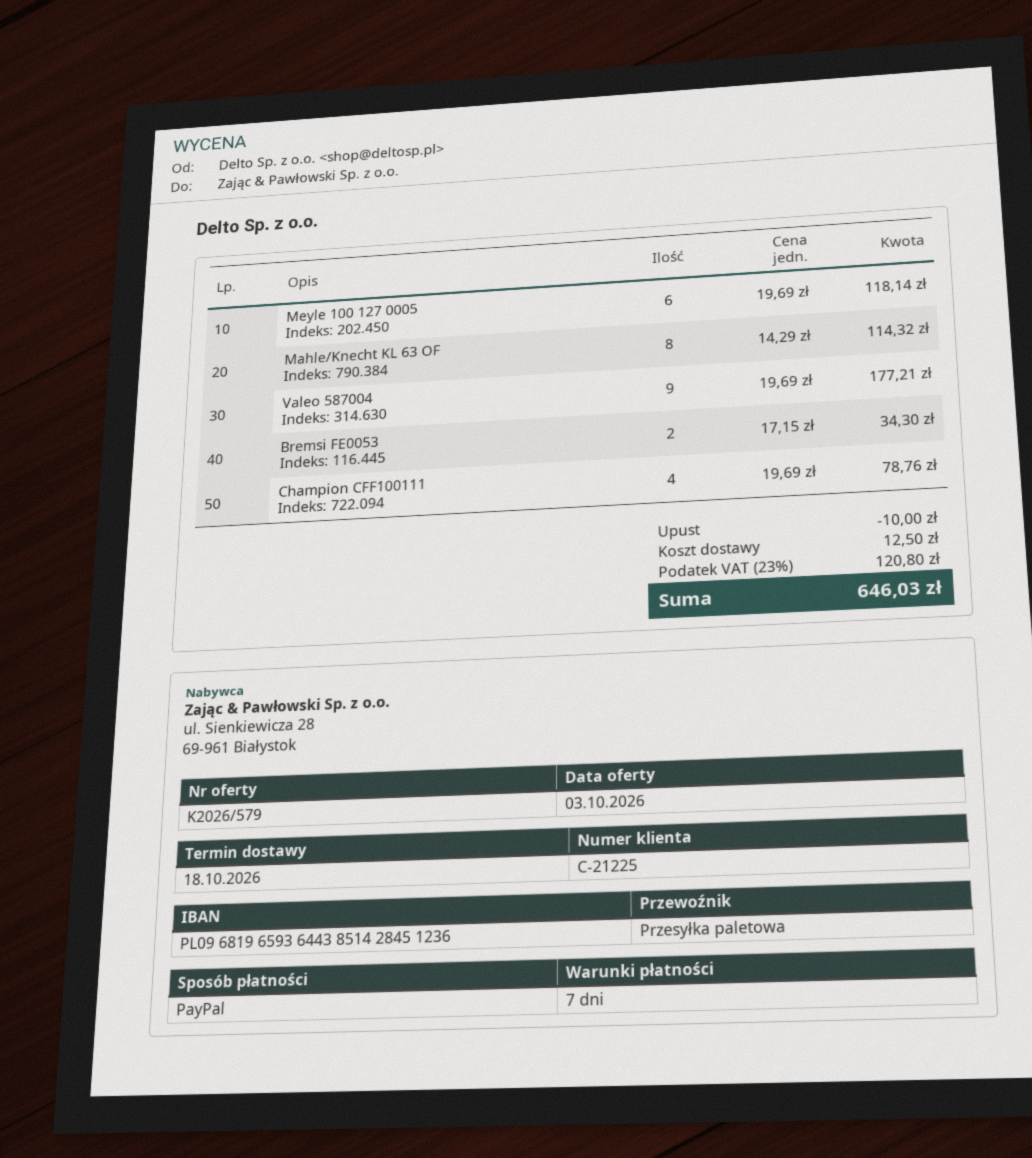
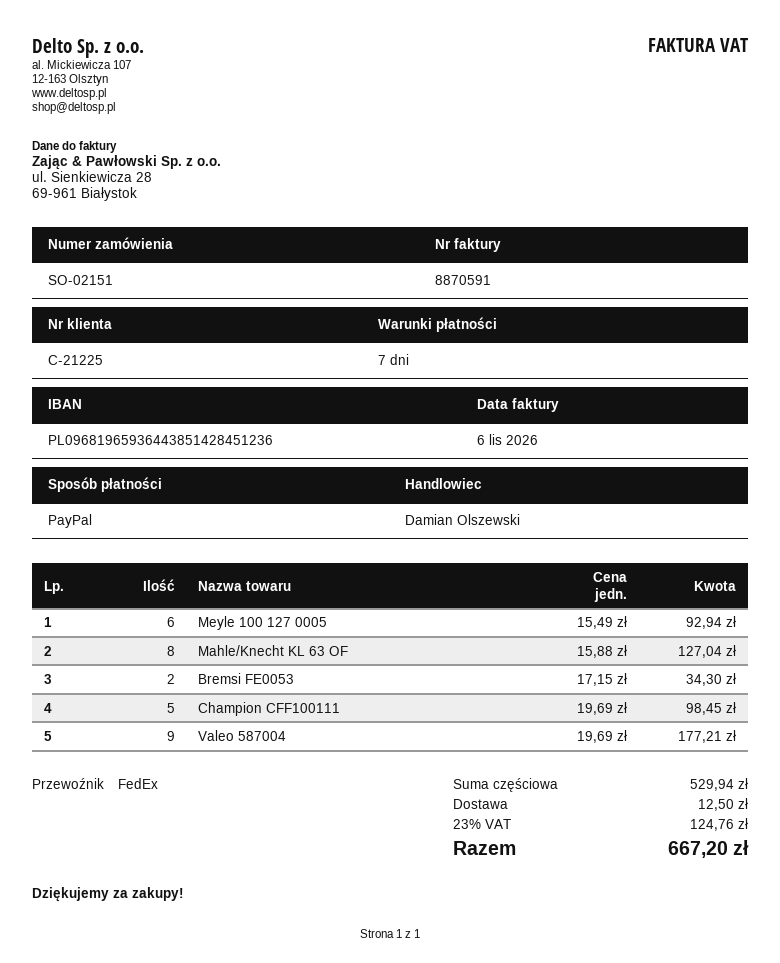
shipping method: pallet freight -> FedEx
Meyle 100 127 0005: 6 x 19.69 = 118.14 -> 6 x 15.49 = 92.94
Mahle/Knecht KL 63 OF: 8 x 14.29 = 114.32 -> 8 x 15.88 = 127.04
Champion CFF100111: 4 x 19.69 = 78.76 -> 5 x 19.69 = 98.45
discount: 10.00 -> none
tax: 23% = 120.80 -> 23% = 124.76
total: 646.03 -> 667.20

